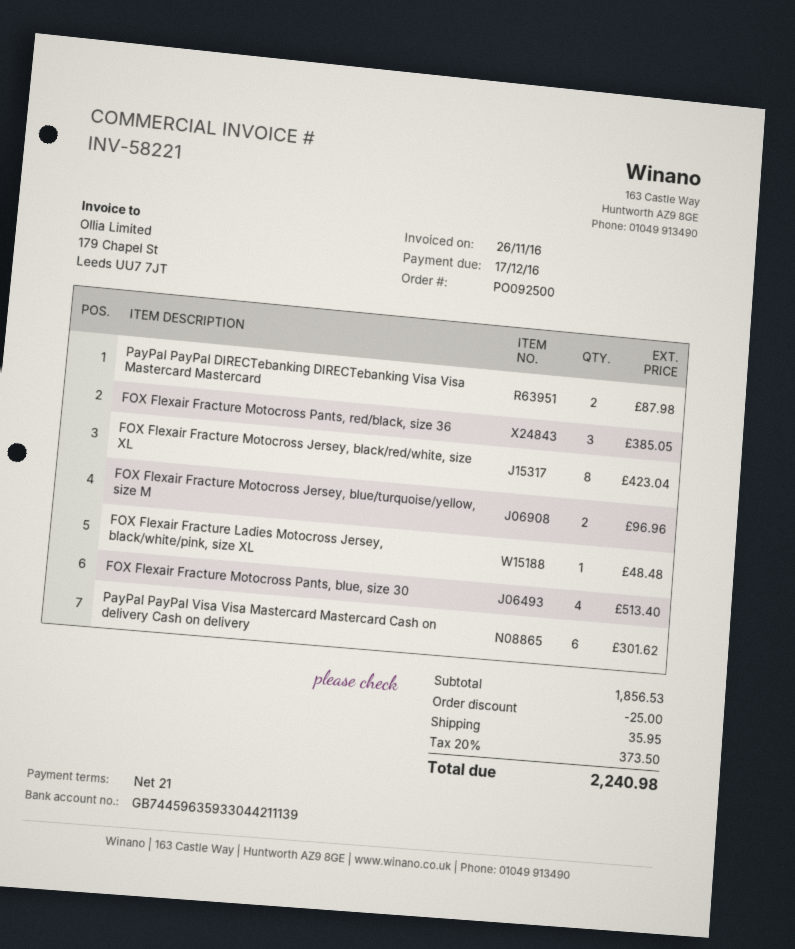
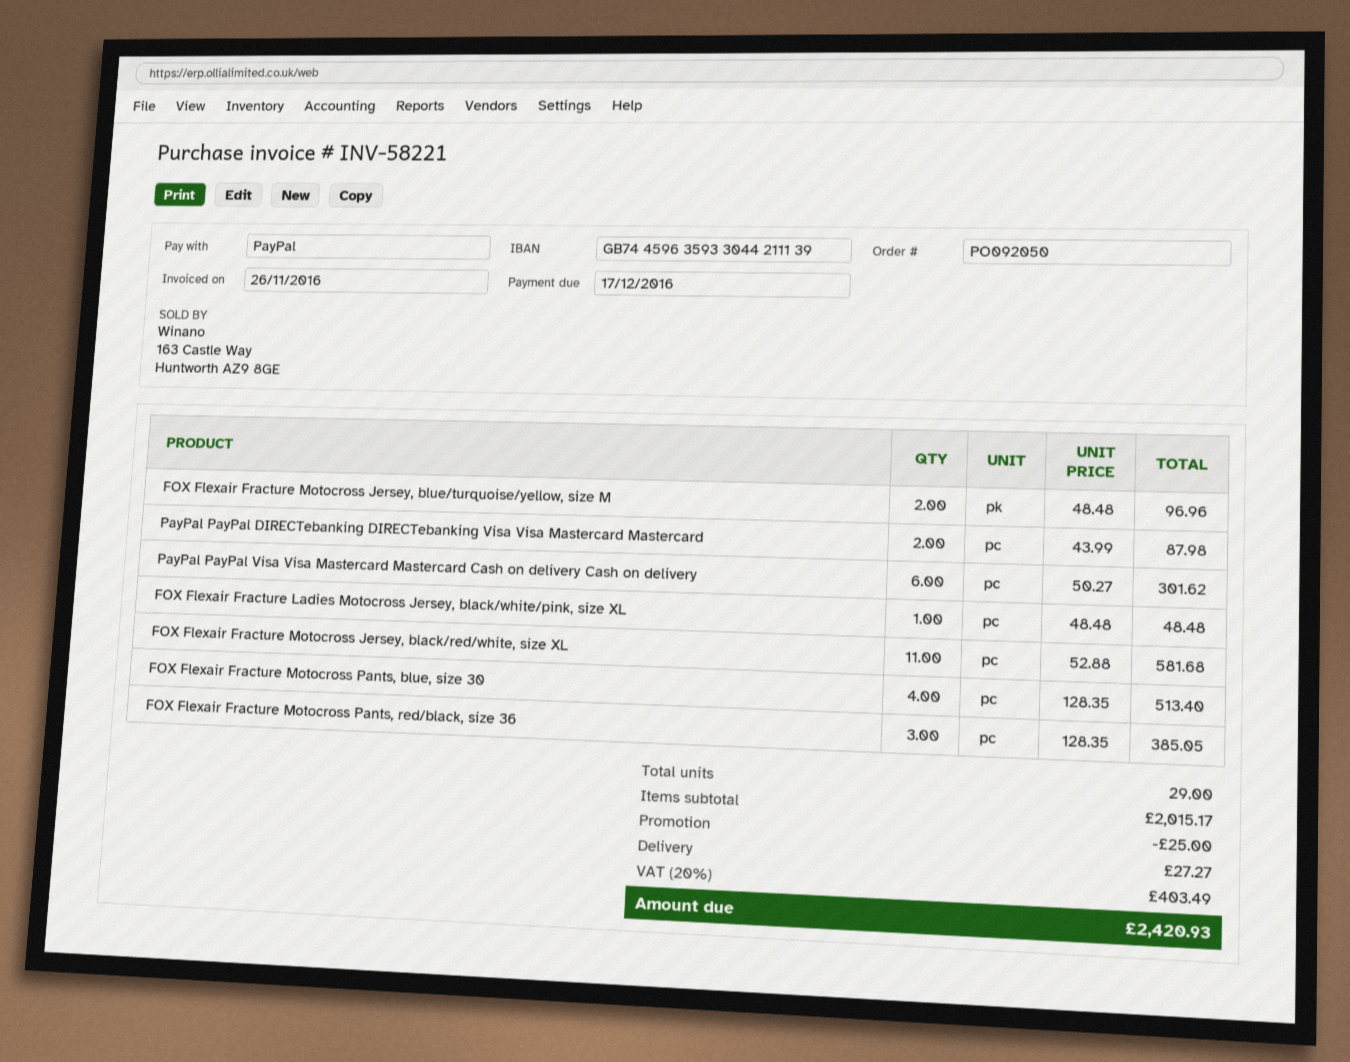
order number: PO092500 -> PO092050
FOX Flexair Fracture Motocross Jersey, black/red/white, size XL: 8 for 423.04 -> 11 for 581.68
subtotal: 1856.53 -> 2015.17
shipping: 35.95 -> 27.27
tax: 20% = 373.50 -> 20% = 403.49
total: 2240.98 -> 2420.93

